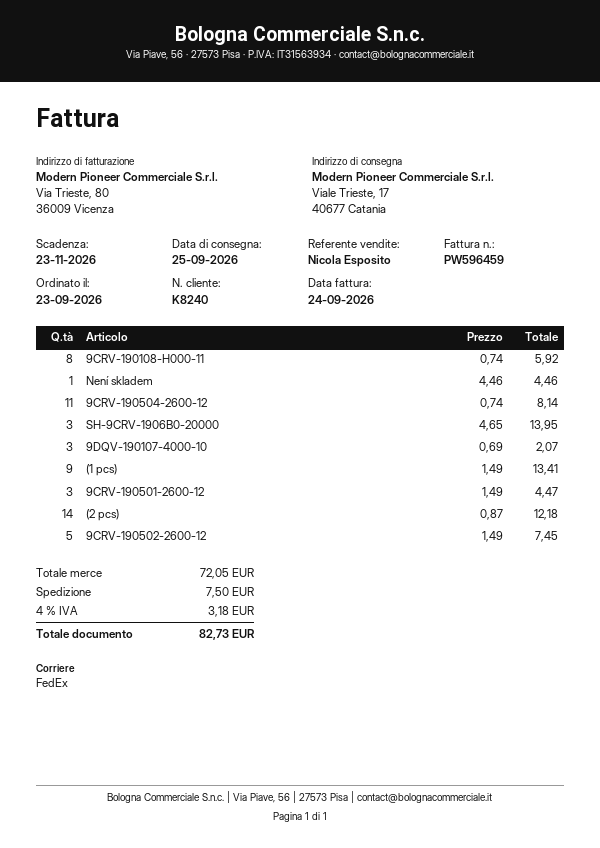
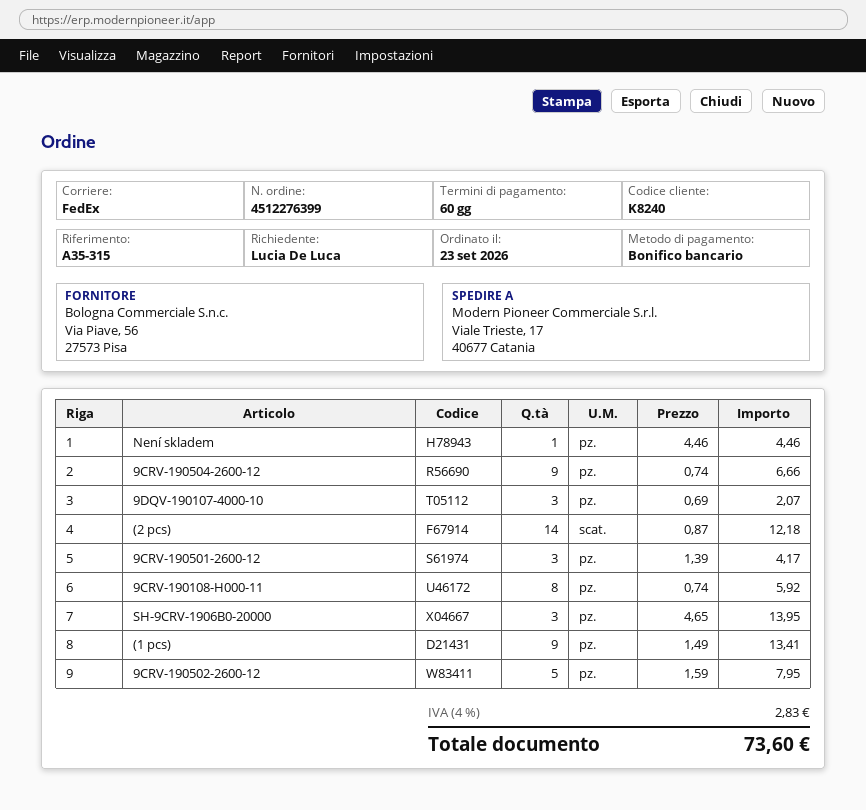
9CRV-190504-2600-12: 11 x 0.74 = 8.14 -> 9 x 0.74 = 6.66
9CRV-190501-2600-12: 3 x 1.49 = 4.47 -> 3 x 1.39 = 4.17
9CRV-190502-2600-12: 5 x 1.49 = 7.45 -> 5 x 1.59 = 7.95
shipping: 7.50 -> none
tax: 4% = 3.18 -> 4% = 2.83
total: 82.73 -> 73.60

